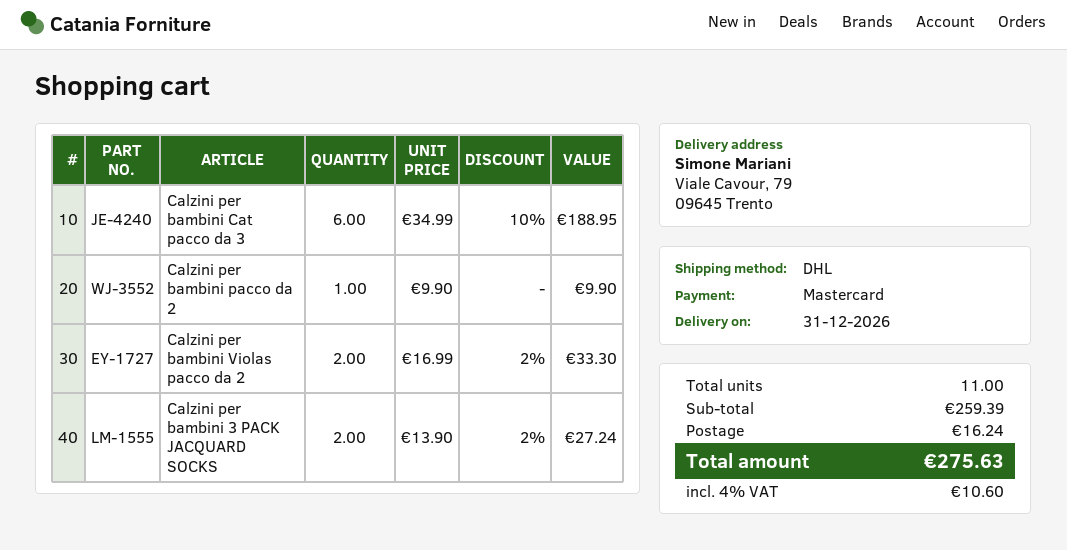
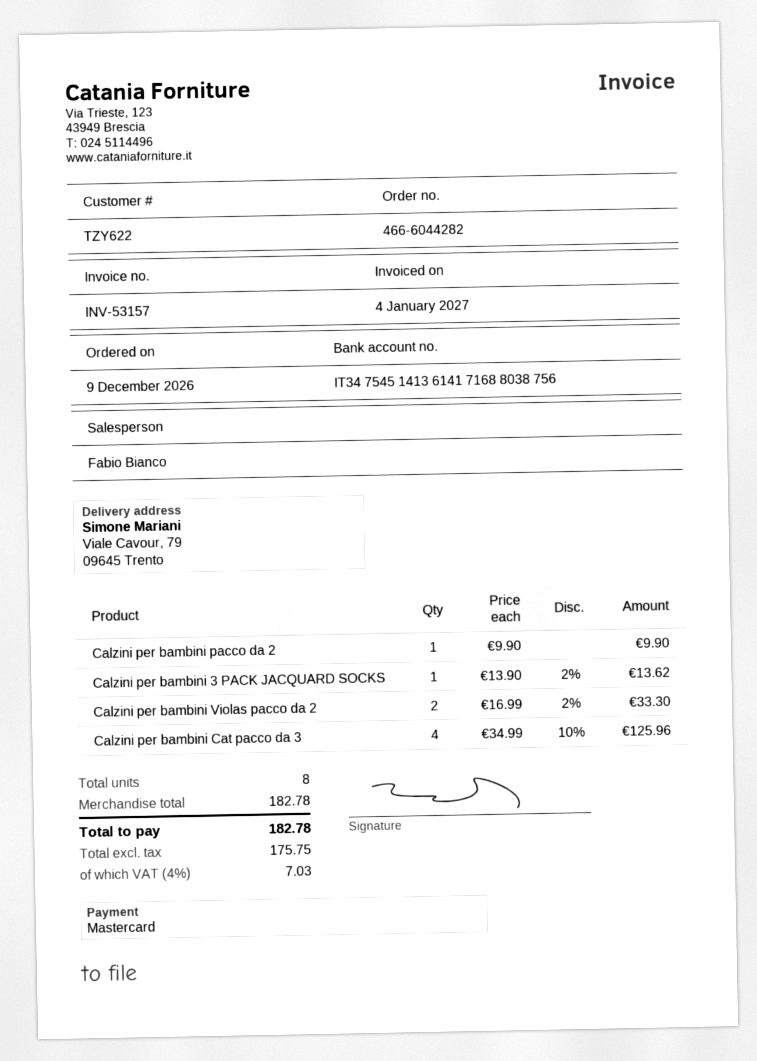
Calzini per bambini Cat pacco da 3: 6 x 34.99 - 10% = 188.95 -> 4 x 34.99 - 10% = 125.96
Calzini per bambini 3 PACK JACQUARD SOCKS: 2 x 13.90 - 2% = 27.24 -> 1 x 13.90 - 2% = 13.62
total quantity: 11 -> 8
subtotal: 259.39 -> 182.78
shipping: 16.24 -> none
tax: 4% = 10.60 -> 4% = 7.03
total: 275.63 -> 182.78

